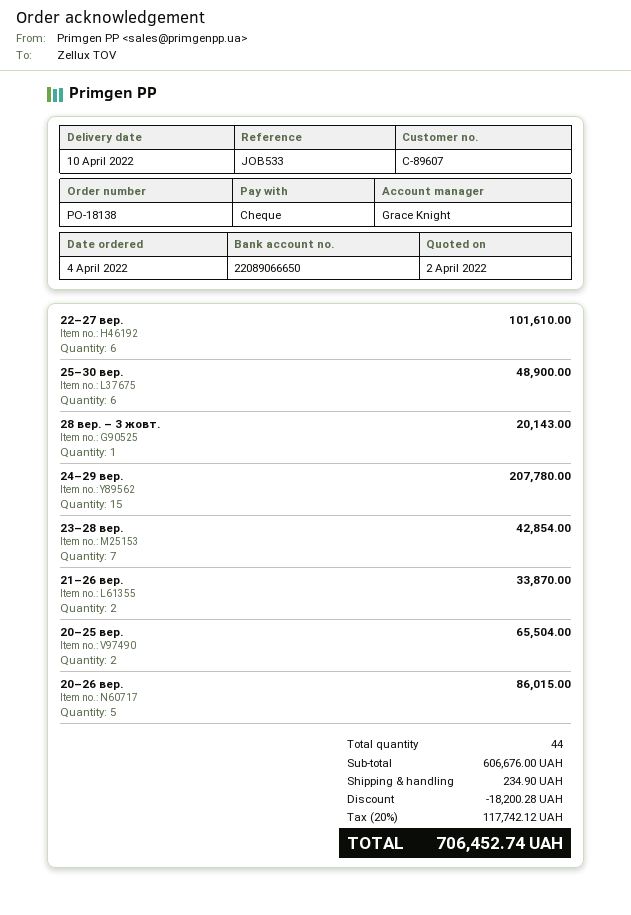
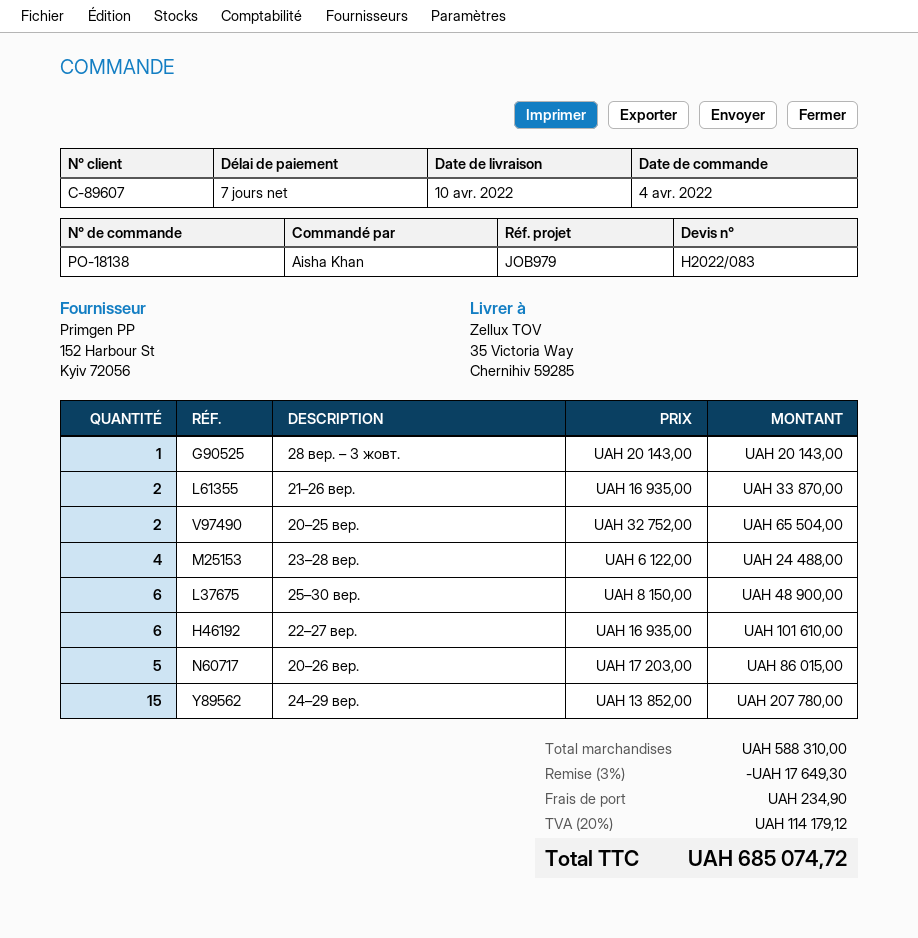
reference: JOB533 -> JOB979
23–28 вер.: 7 for 42854.00 -> 4 for 24488.00
subtotal: 606676.00 -> 588310.00
discount: 18200.28 -> 17649.30
tax: 20% = 117742.12 -> 20% = 114179.12
total: 706452.74 -> 685074.72

